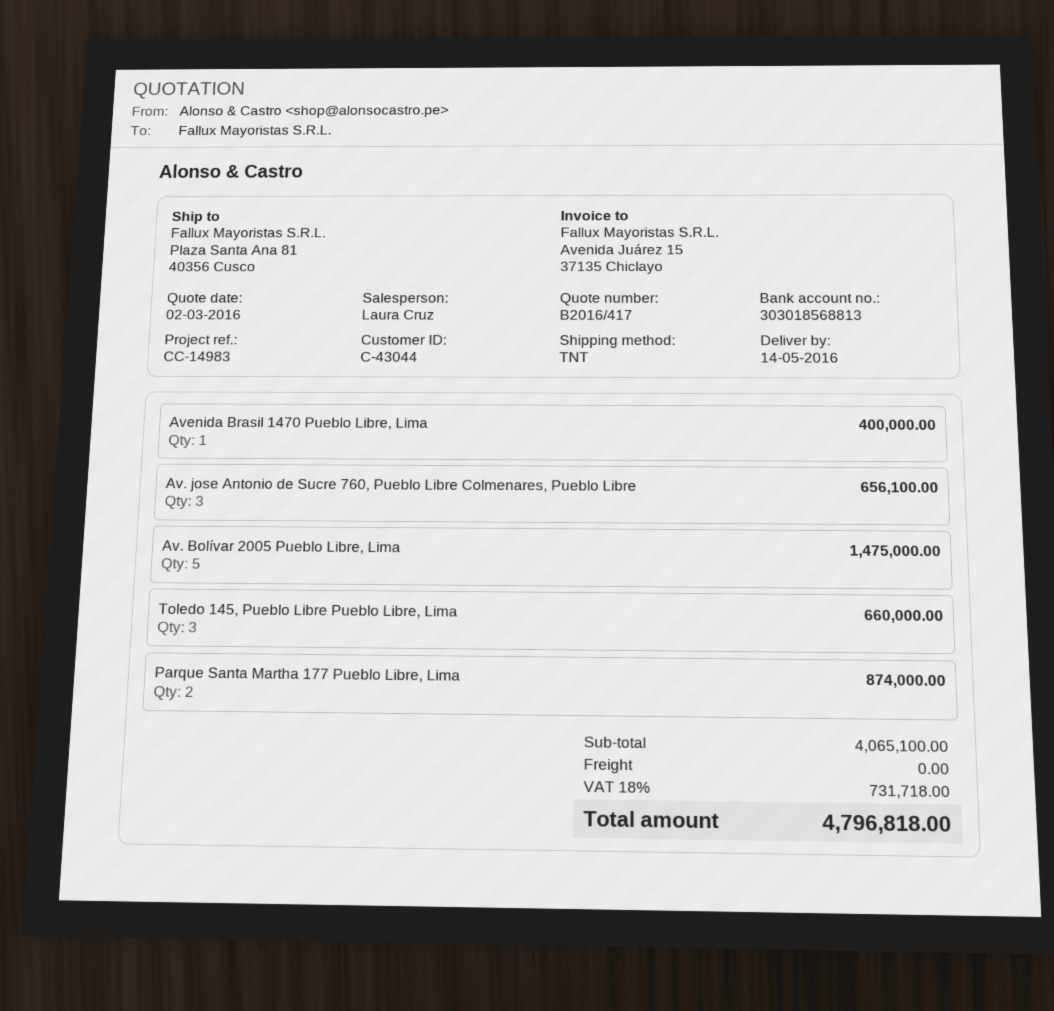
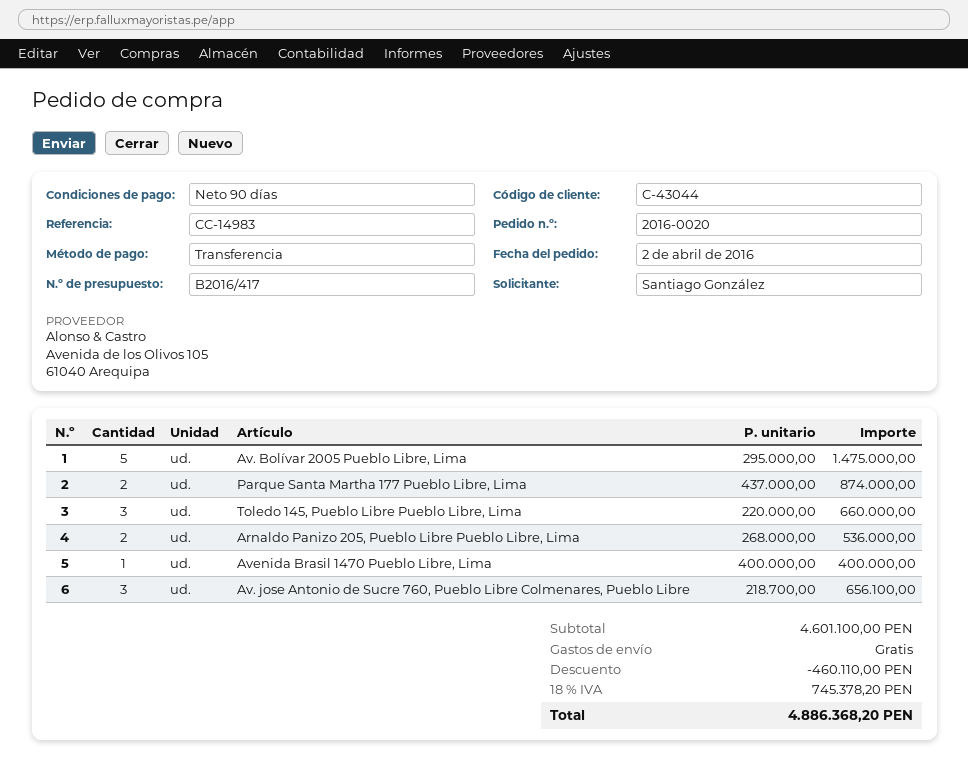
Arnaldo Panizo 205, Pueblo Libre Pueblo Libre, Lima: none -> 2 for 536000.00
subtotal: 4065100.00 -> 4601100.00
discount: none -> 460110.00
tax: 18% = 731718.00 -> 18% = 745378.20
total: 4796818.00 -> 4886368.20

